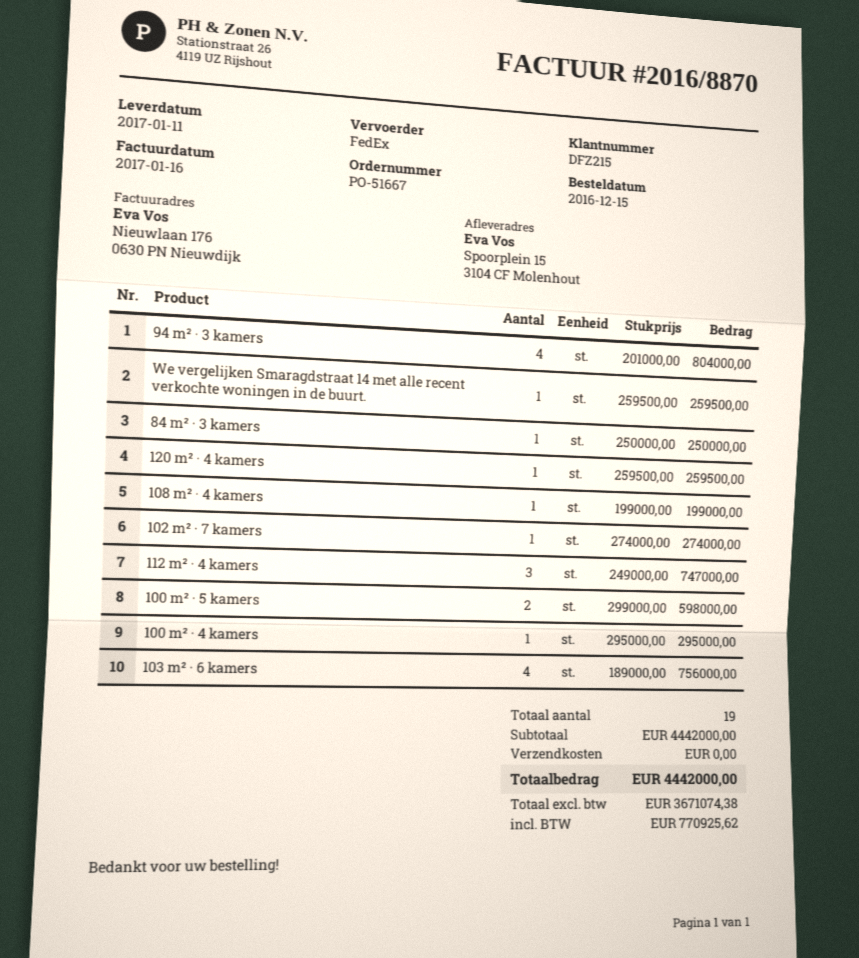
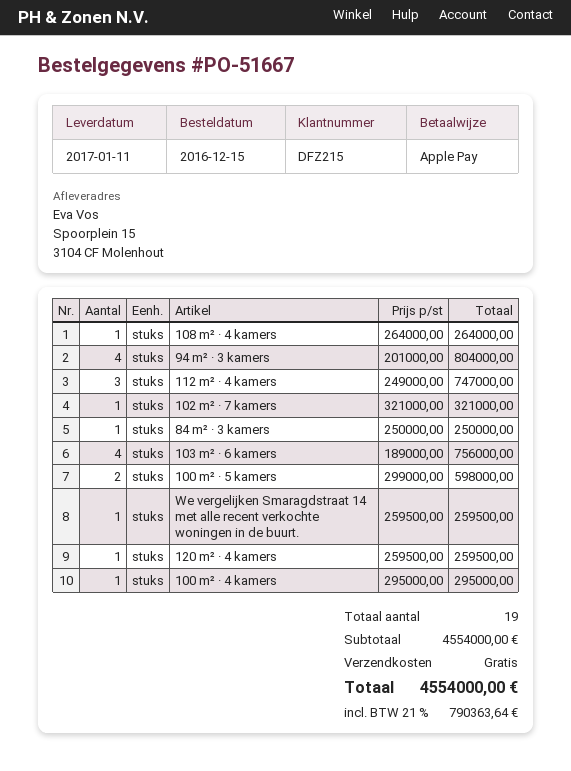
108 m² · 4 kamers: 1 x 199000.00 = 199000.00 -> 1 x 264000.00 = 264000.00
102 m² · 7 kamers: 1 x 274000.00 = 274000.00 -> 1 x 321000.00 = 321000.00
subtotal: 4442000.00 -> 4554000.00
tax: 770925.62 -> 790363.64
total: 4442000.00 -> 4554000.00

